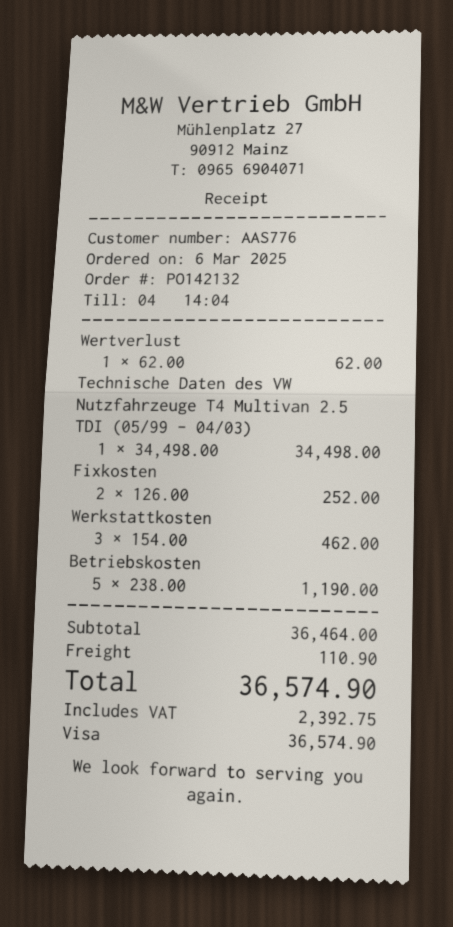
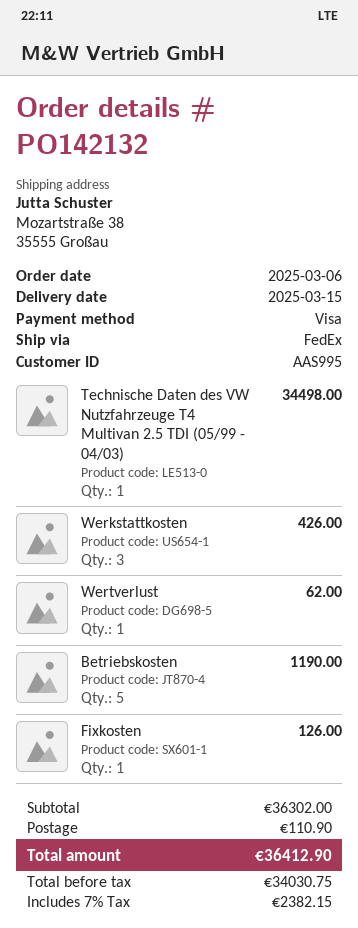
customer number: AAS776 -> AAS995
Fixkosten: 2 for 252.00 -> 1 for 126.00
Werkstattkosten: 3 for 462.00 -> 3 for 426.00
subtotal: 36464.00 -> 36302.00
tax: 2392.75 -> 2382.15
total: 36574.90 -> 36412.90

